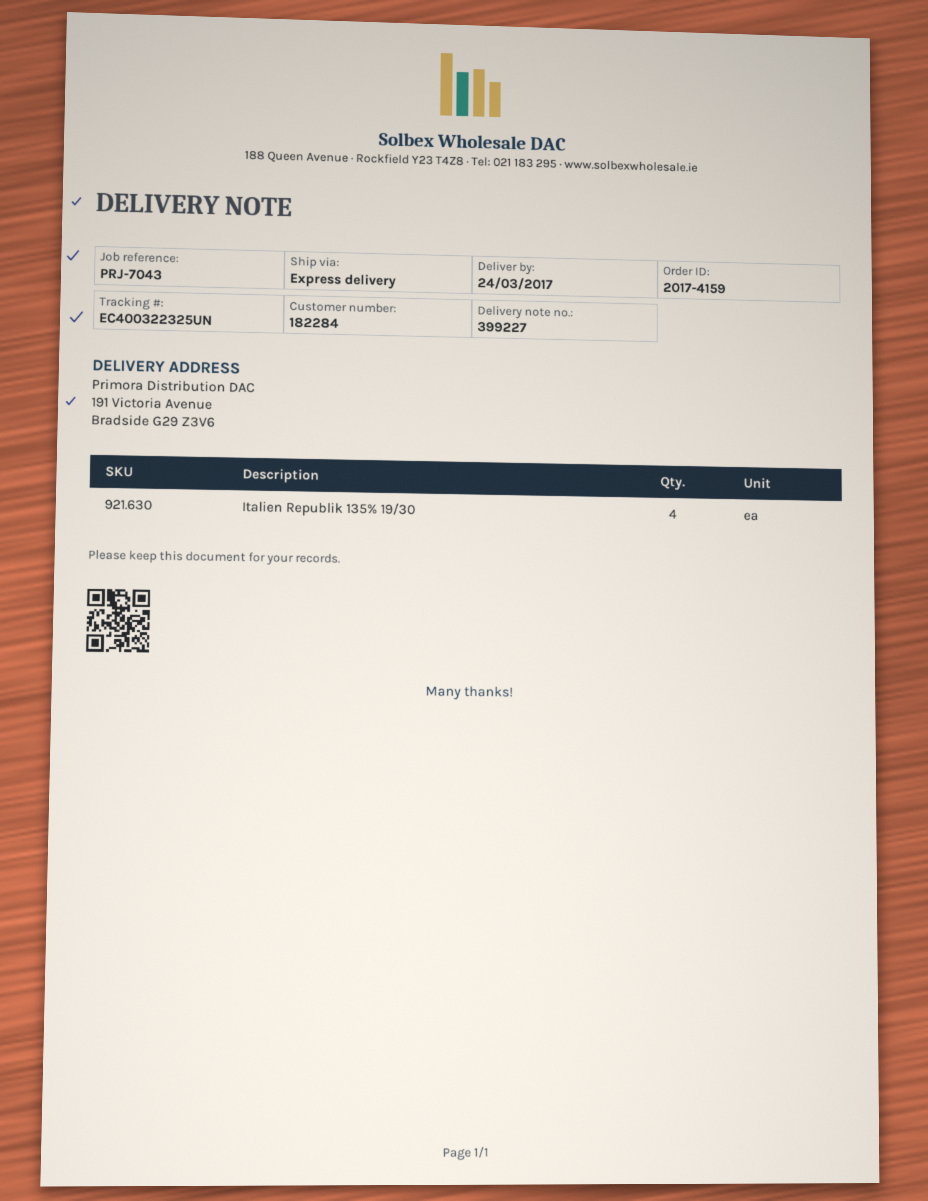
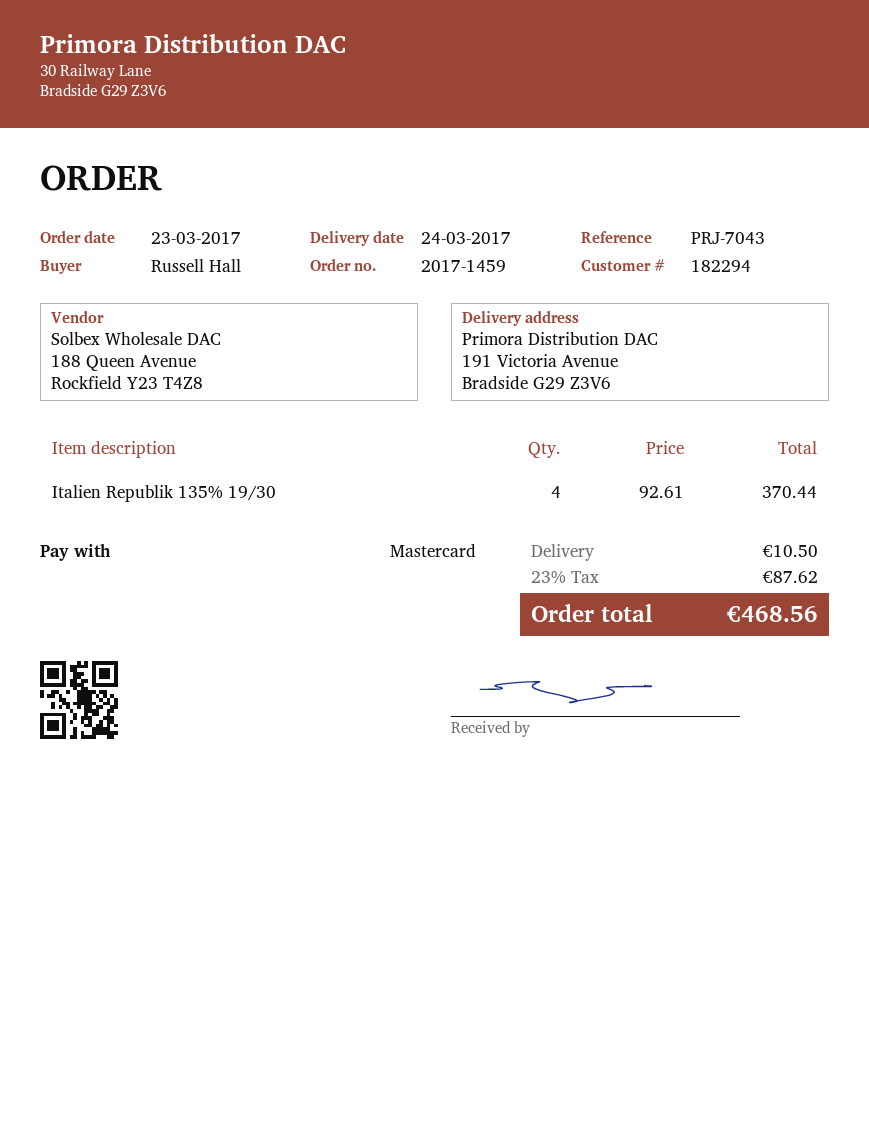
order number: 2017-4159 -> 2017-1459
customer number: 182284 -> 182294

